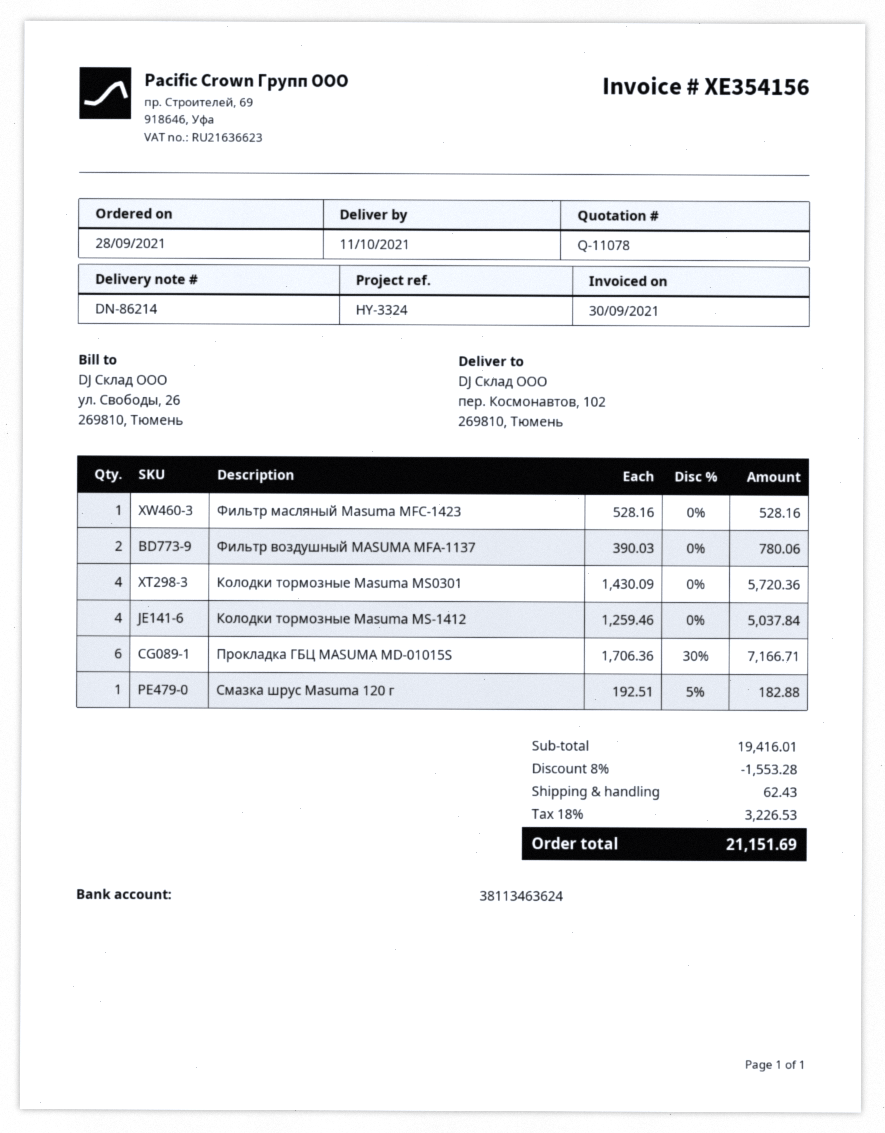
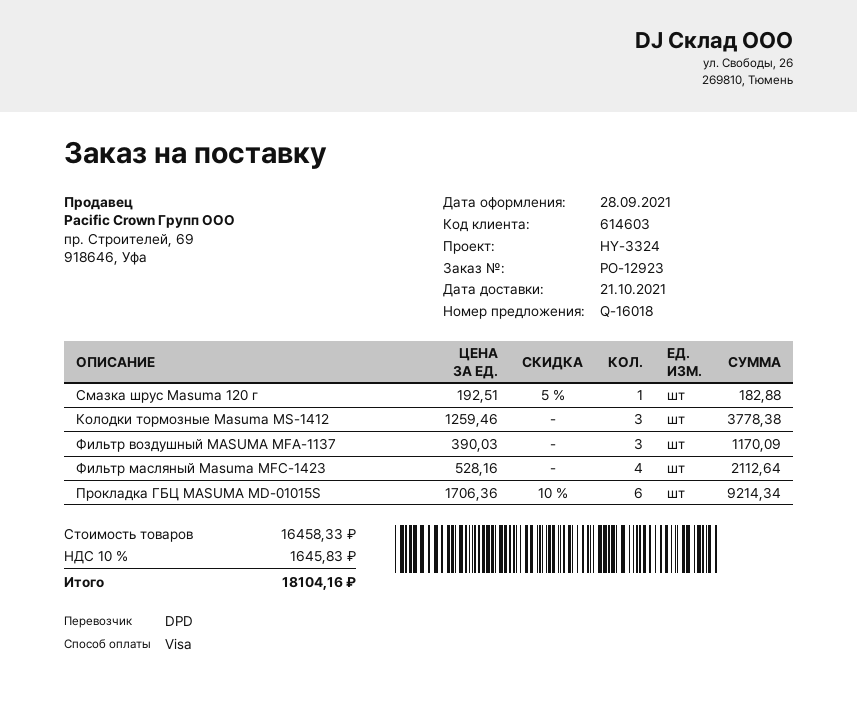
quote number: Q-11078 -> Q-16018
delivery date: 2021-10-11 -> 2021-10-21
Фильтр масляный Masuma MFC-1423: 1 x 528.16 = 528.16 -> 4 x 528.16 = 2112.64
Фильтр воздушный MASUMA MFA-1137: 2 x 390.03 = 780.06 -> 3 x 390.03 = 1170.09
Колодки тормозные Masuma MS0301: 4 x 1430.09 = 5720.36 -> none
Колодки тормозные Masuma MS-1412: 4 x 1259.46 = 5037.84 -> 3 x 1259.46 = 3778.38
Прокладка ГБЦ MASUMA MD-01015S: 6 x 1706.36 - 30% = 7166.71 -> 6 x 1706.36 - 10% = 9214.34
subtotal: 19416.01 -> 16458.33
discount: 8% = 1553.28 -> none
shipping: 62.43 -> none
tax: 18% = 3226.53 -> 10% = 1645.83
total: 21151.69 -> 18104.16

